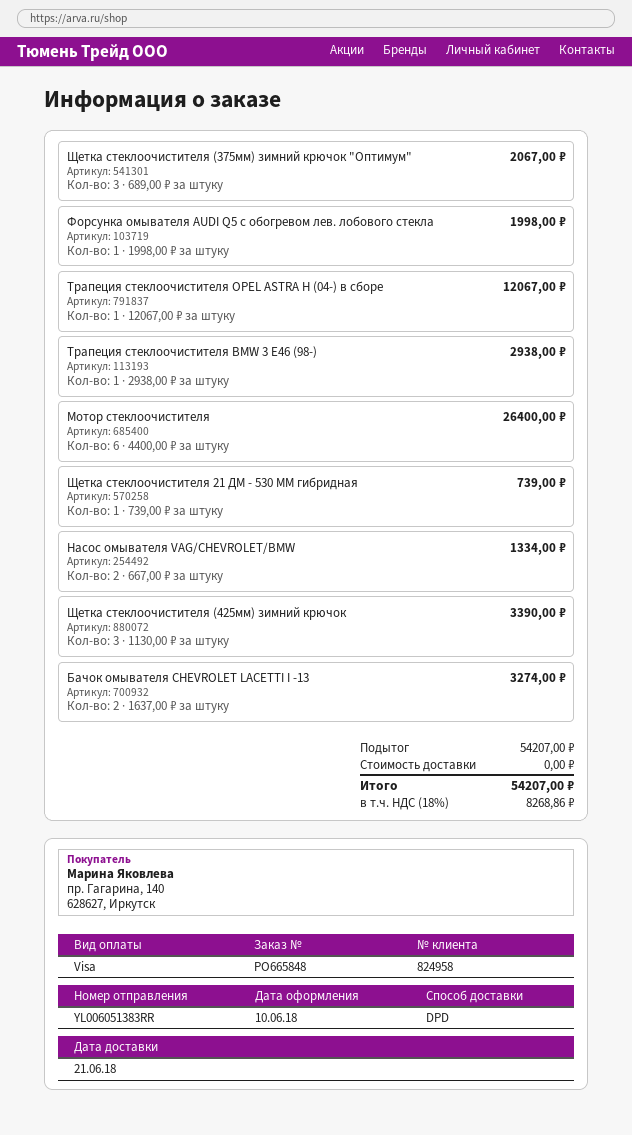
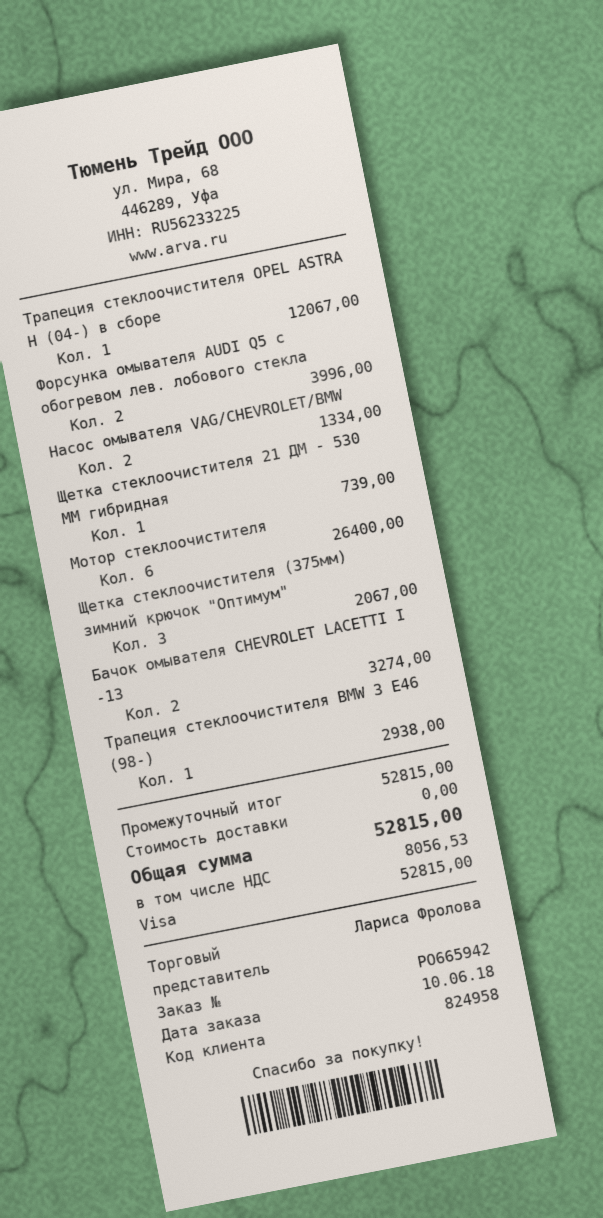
order number: PO665848 -> PO665942
Форсунка омывателя AUDI Q5 с обогревом лев. лобового стекла: 1 for 1998.00 -> 2 for 3996.00
Щетка стеклоочистителя (425мм) зимний крючок: 3 for 3390.00 -> none
subtotal: 54207.00 -> 52815.00
tax: 8268.86 -> 8056.53
total: 54207.00 -> 52815.00

